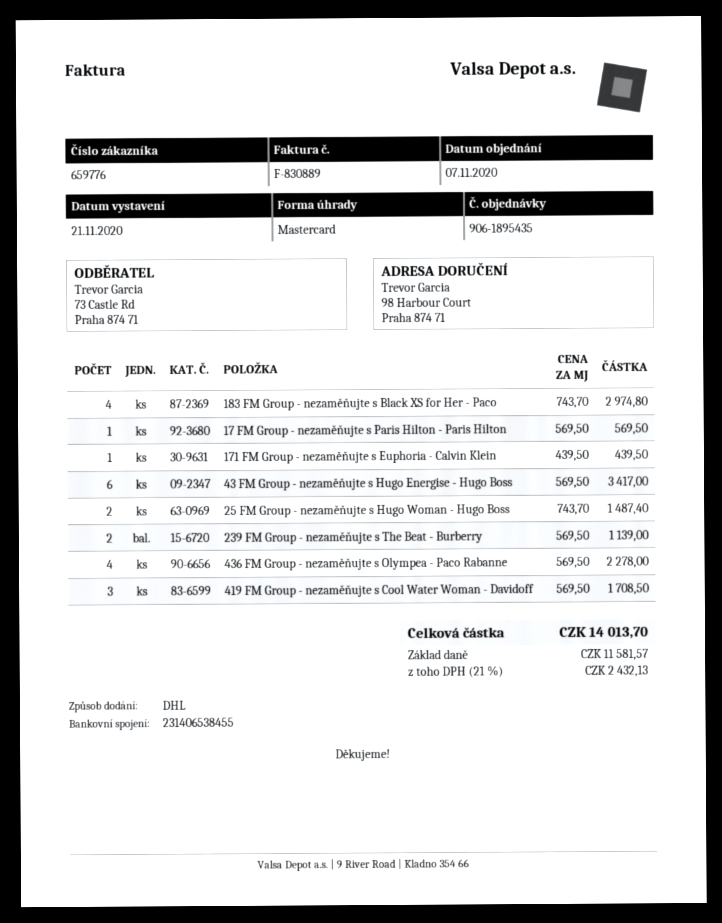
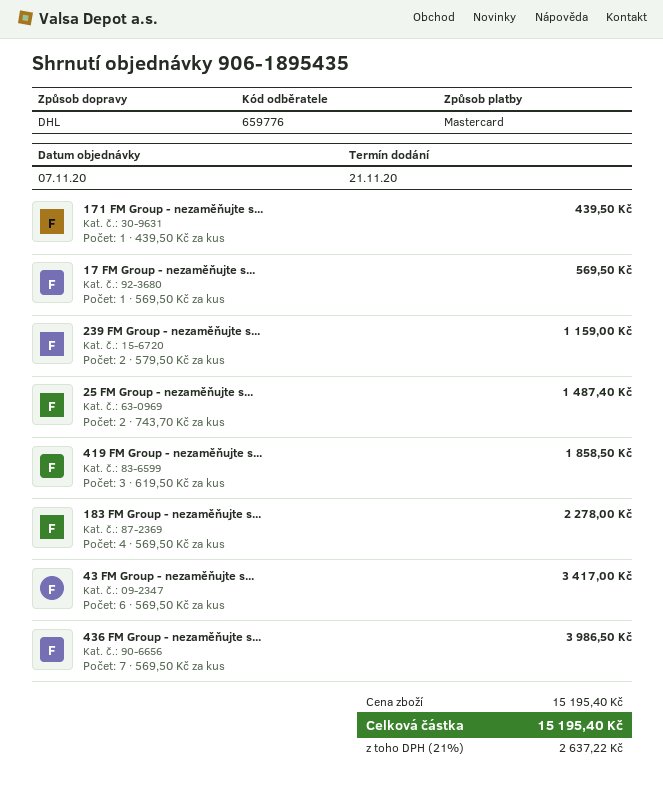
183 FM Group - nezaměňujte s Black XS for Her - Paco: 4 x 743.70 = 2974.80 -> 4 x 569.50 = 2278.00
239 FM Group - nezaměňujte s The Beat - Burberry: 2 x 569.50 = 1139.00 -> 2 x 579.50 = 1159.00
436 FM Group - nezaměňujte s Olympea - Paco Rabanne: 4 x 569.50 = 2278.00 -> 7 x 569.50 = 3986.50
419 FM Group - nezaměňujte s Cool Water Woman - Davidoff: 3 x 569.50 = 1708.50 -> 3 x 619.50 = 1858.50
tax: 21% = 2432.13 -> 21% = 2637.22
total: 14013.70 -> 15195.40

